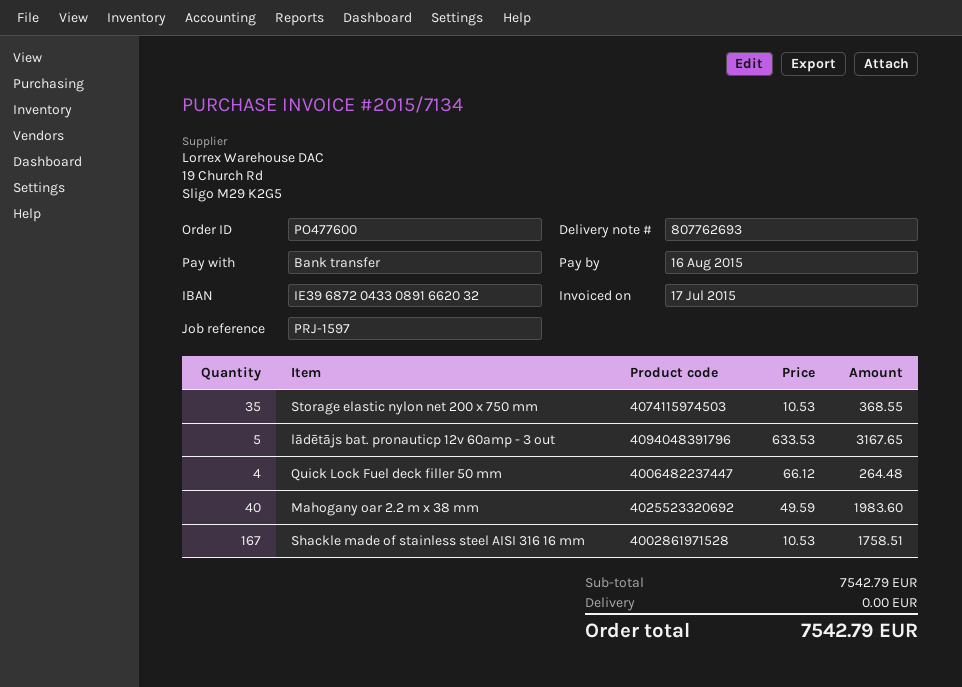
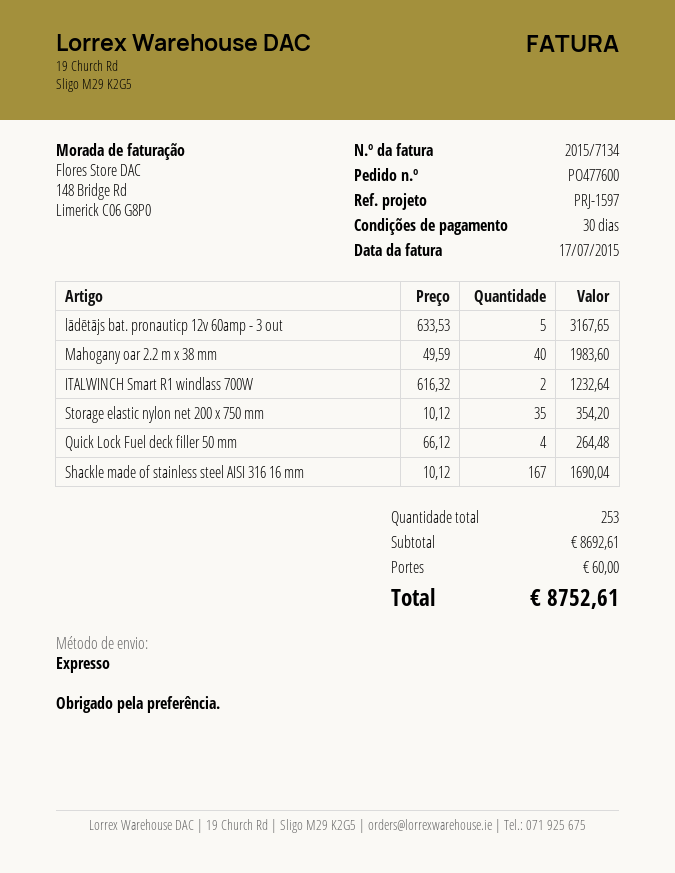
Storage elastic nylon net 200 x 750 mm: 35 x 10.53 = 368.55 -> 35 x 10.12 = 354.20
Shackle made of stainless steel AISI 316 16 mm: 167 x 10.53 = 1758.51 -> 167 x 10.12 = 1690.04
ITALWINCH Smart R1 windlass 700W: none -> 2 x 616.32 = 1232.64
subtotal: 7542.79 -> 8692.61
shipping: 0.00 -> 60.00
total: 7542.79 -> 8752.61

